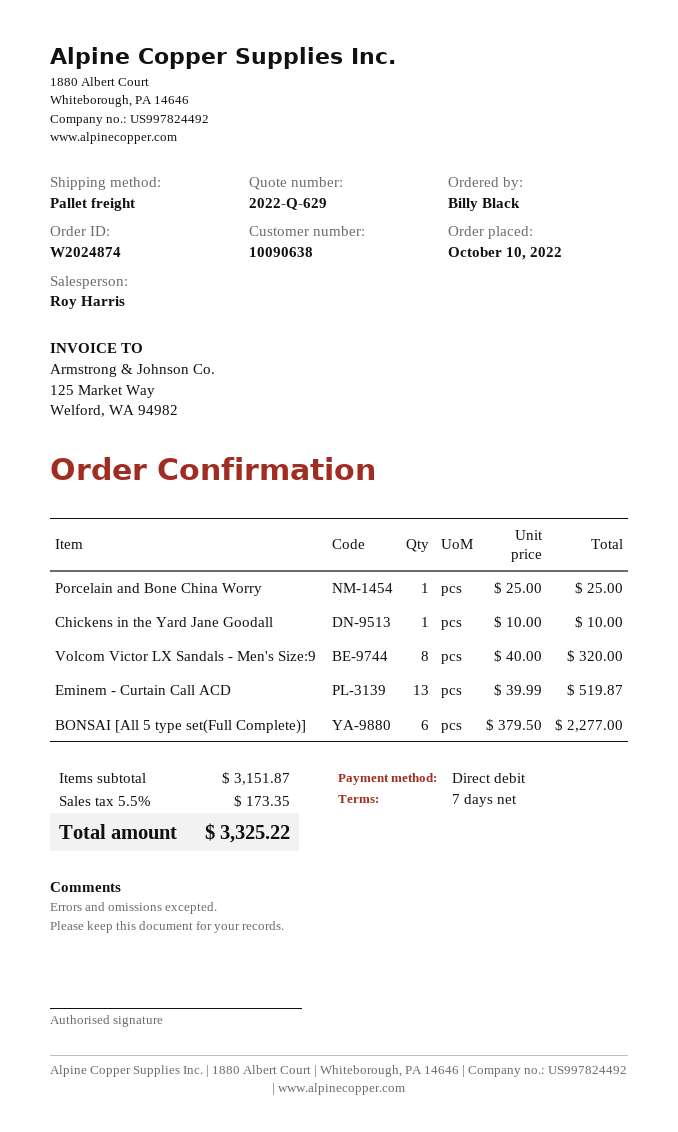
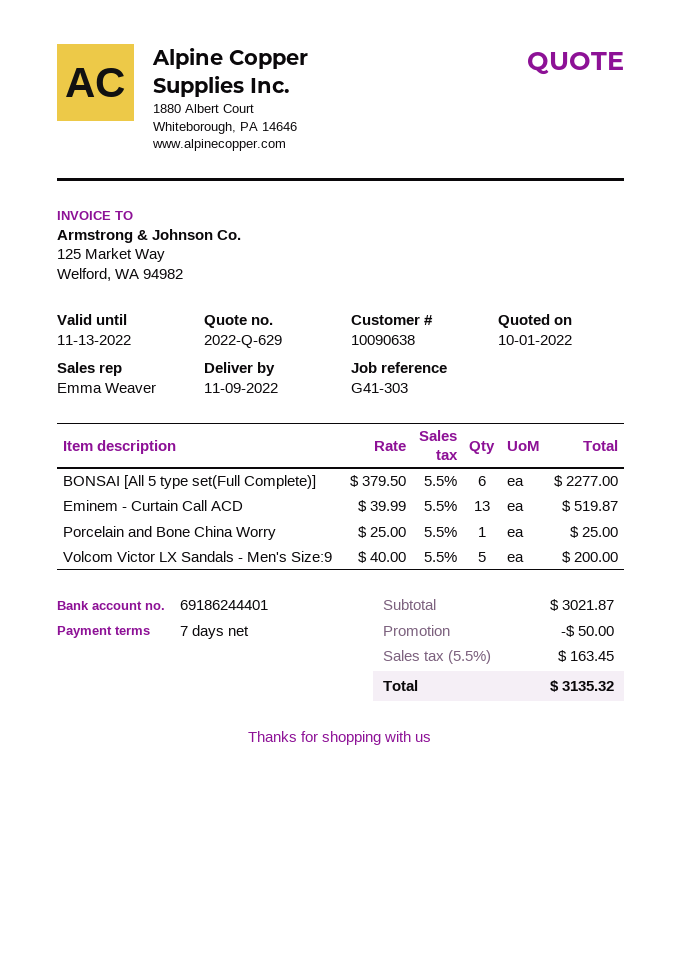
sales rep: Roy Harris -> Emma Weaver
Chickens in the Yard Jane Goodall: 1 x 10.00 = 10.00 -> none
Volcom Victor LX Sandals - Men's Size:9: 8 x 40.00 = 320.00 -> 5 x 40.00 = 200.00
subtotal: 3151.87 -> 3021.87
discount: none -> 50.00
tax: 5.5% = 173.35 -> 5.5% = 163.45
total: 3325.22 -> 3135.32

